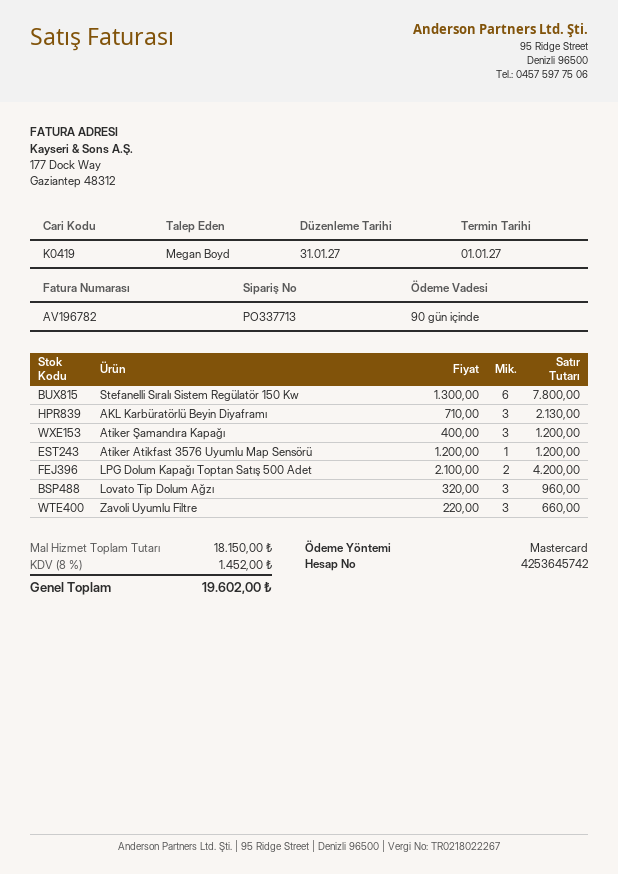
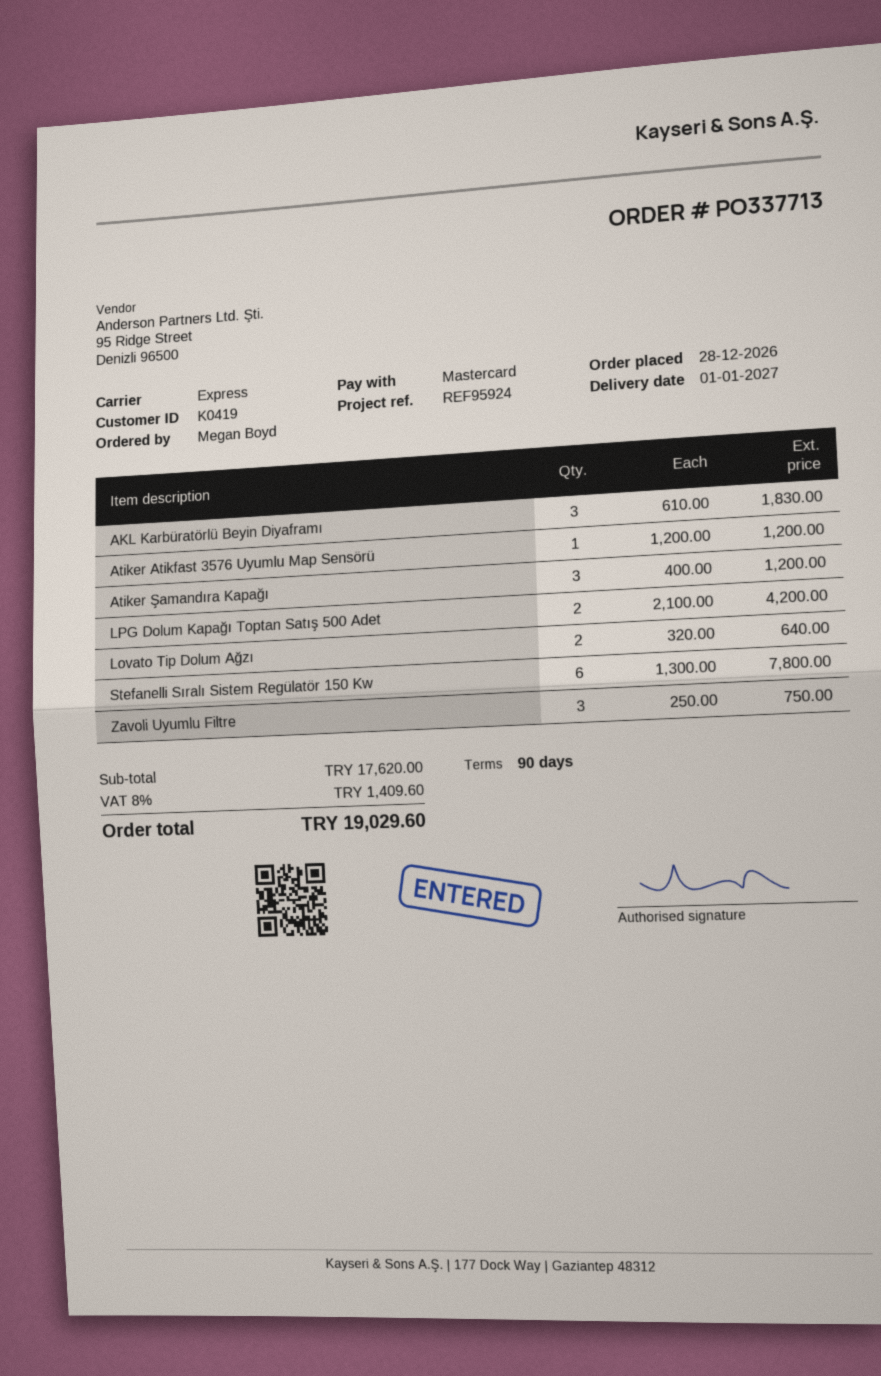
AKL Karbüratörlü Beyin Diyaframı: 3 x 710.00 = 2130.00 -> 3 x 610.00 = 1830.00
Lovato Tip Dolum Ağzı: 3 x 320.00 = 960.00 -> 2 x 320.00 = 640.00
Zavoli Uyumlu Filtre: 3 x 220.00 = 660.00 -> 3 x 250.00 = 750.00
subtotal: 18150.00 -> 17620.00
tax: 8% = 1452.00 -> 8% = 1409.60
total: 19602.00 -> 19029.60

